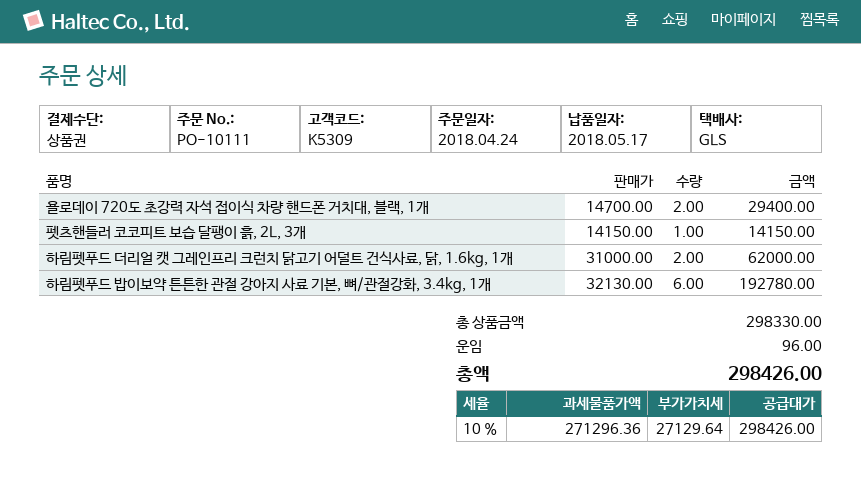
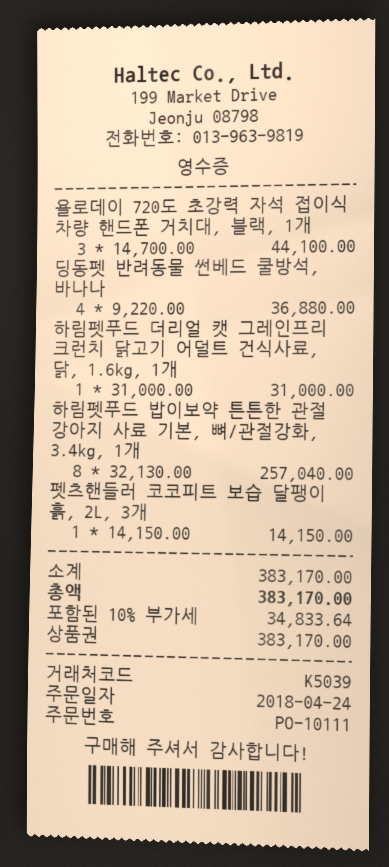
customer number: K5309 -> K5039
욜로데이 720도 초강력 자석 접이식 차량 핸드폰 거치대, 블랙, 1개: 2 x 14700.00 = 29400.00 -> 3 x 14700.00 = 44100.00
하림펫푸드 더리얼 캣 그레인프리 크런치 닭고기 어덜트 건식사료, 닭, 1.6kg, 1개: 2 x 31000.00 = 62000.00 -> 1 x 31000.00 = 31000.00
하림펫푸드 밥이보약 튼튼한 관절 강아지 사료 기본, 뼈/관절강화, 3.4kg, 1개: 6 x 32130.00 = 192780.00 -> 8 x 32130.00 = 257040.00
딩동펫 반려동물 썬베드 쿨방석, 바나나: none -> 4 x 9220.00 = 36880.00
subtotal: 298330.00 -> 383170.00
shipping: 96.00 -> none
tax: 10% = 27129.64 -> 10% = 34833.64
total: 298426.00 -> 383170.00

